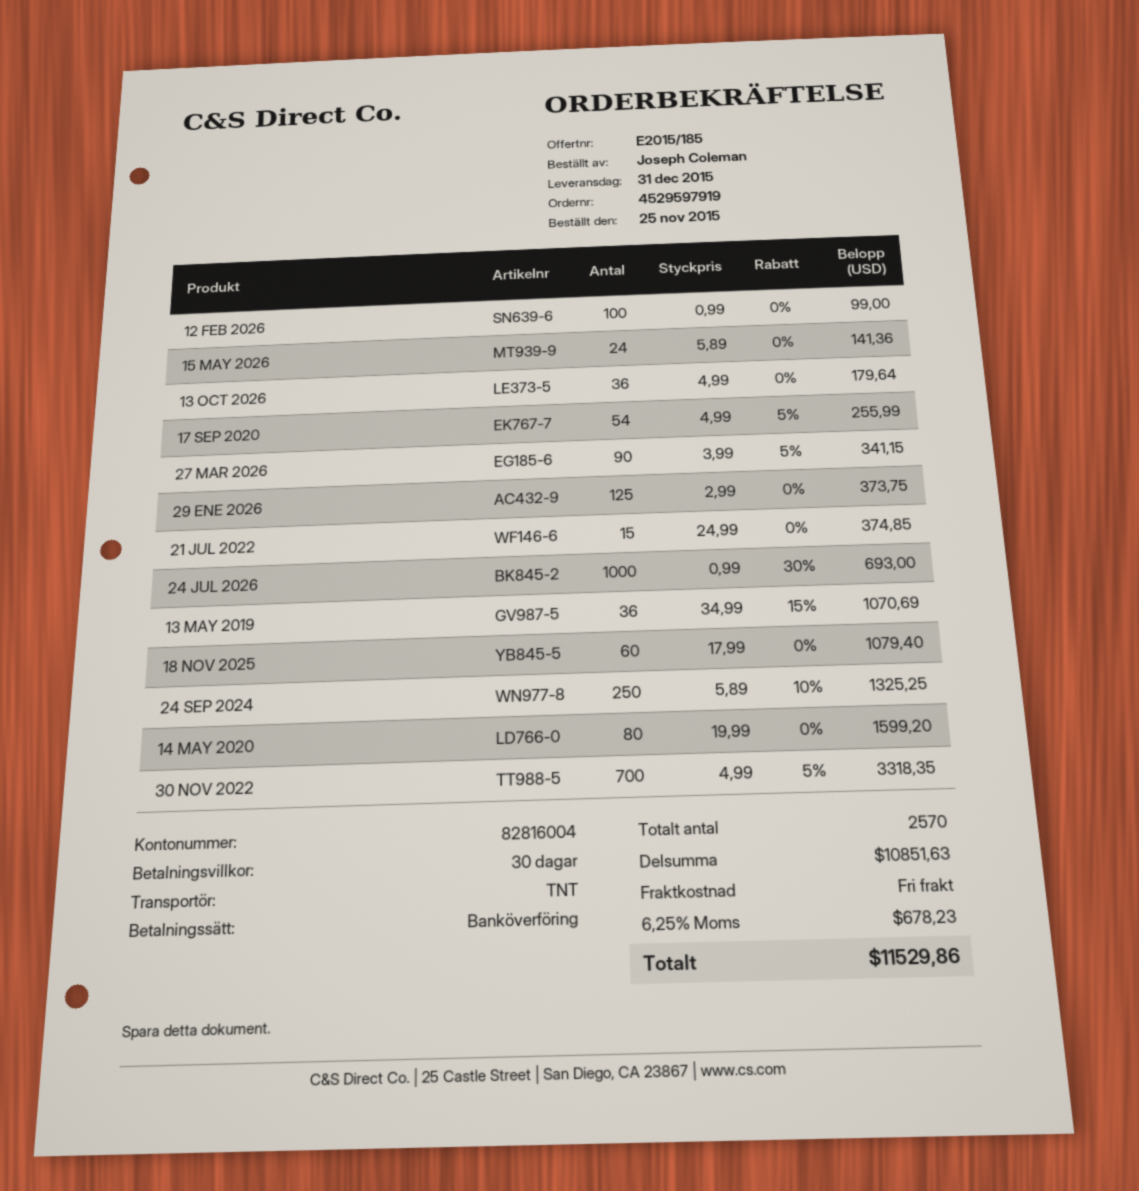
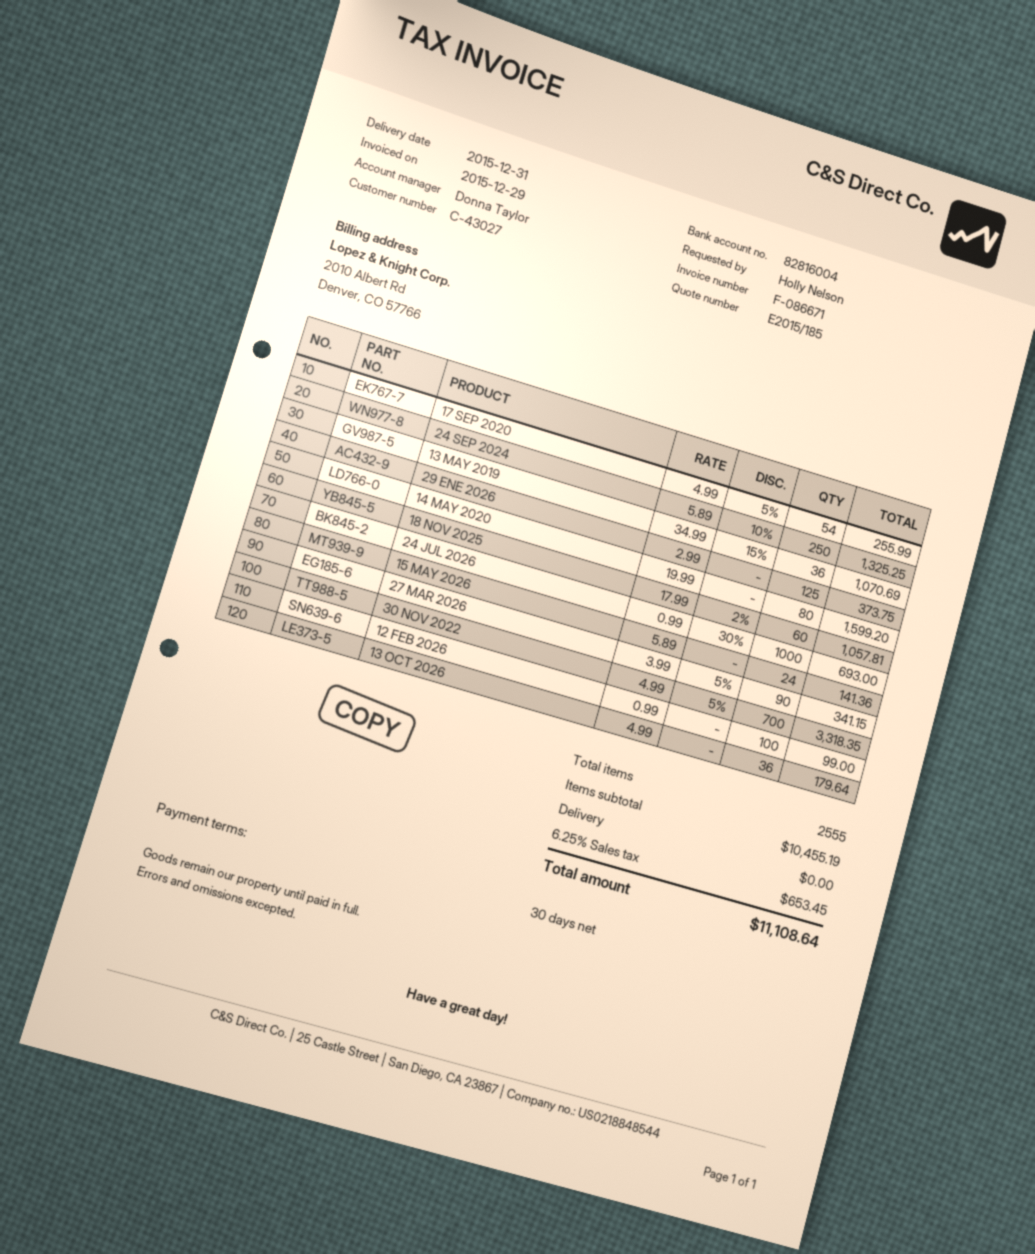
ordered by: Joseph Coleman -> Holly Nelson
21 JUL 2022: 15 x 24.99 = 374.85 -> none
18 NOV 2025: 60 x 17.99 = 1079.40 -> 60 x 17.99 - 2% = 1057.81
total quantity: 2570 -> 2555
subtotal: 10851.63 -> 10455.19
tax: 6.25% = 678.23 -> 6.25% = 653.45
total: 11529.86 -> 11108.64

